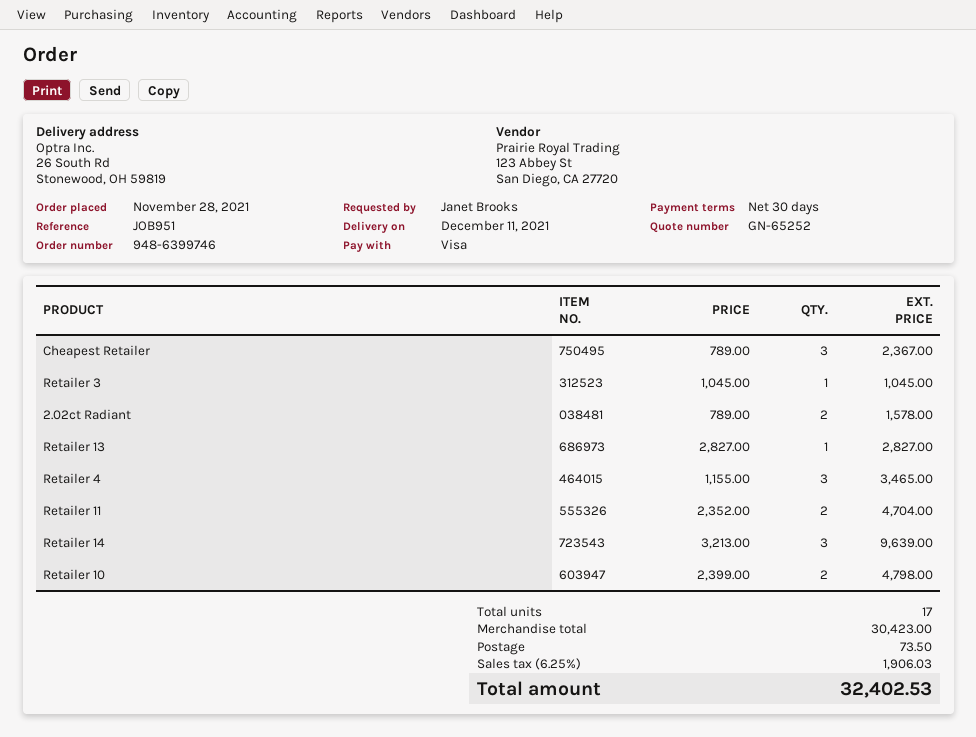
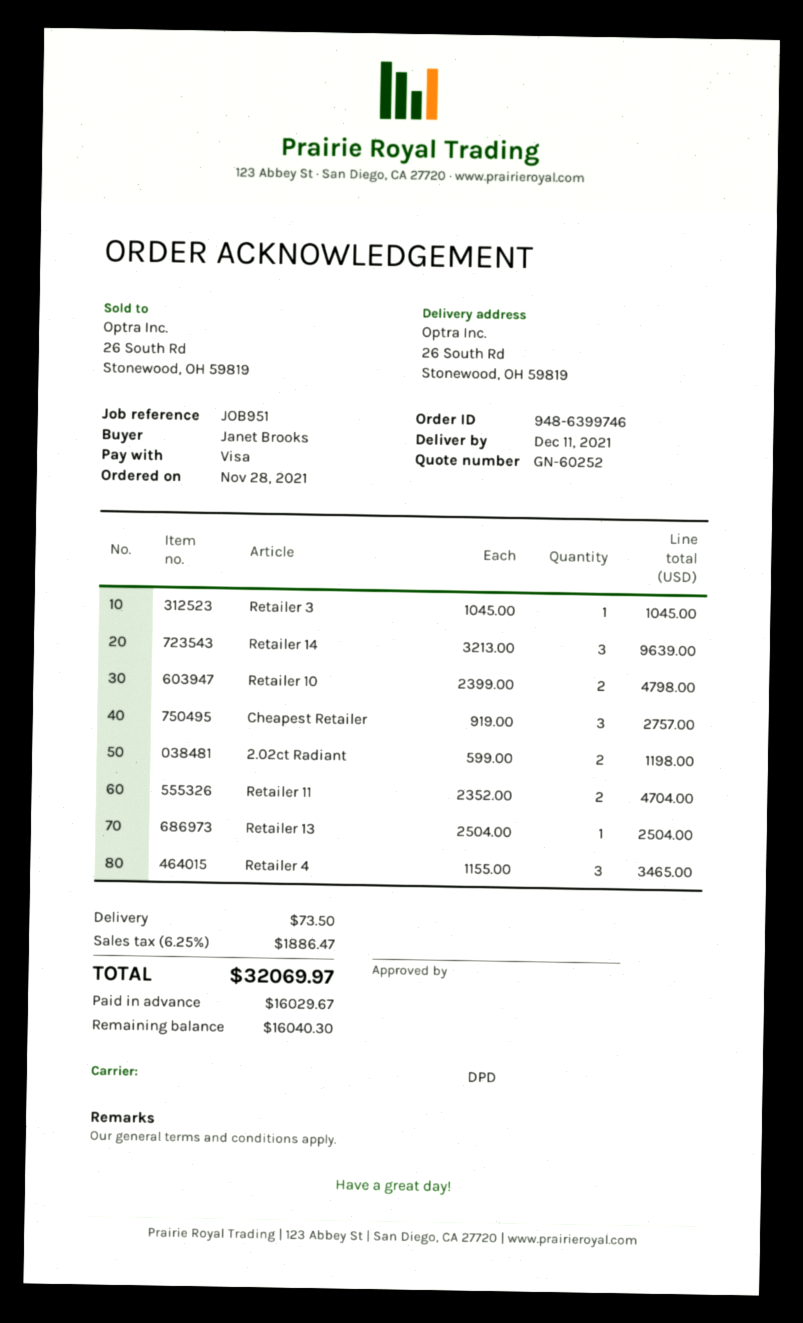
quote number: GN-65252 -> GN-60252
Cheapest Retailer: 3 x 789.00 = 2367.00 -> 3 x 919.00 = 2757.00
2.02ct Radiant: 2 x 789.00 = 1578.00 -> 2 x 599.00 = 1198.00
Retailer 13: 1 x 2827.00 = 2827.00 -> 1 x 2504.00 = 2504.00
tax: 6.25% = 1906.03 -> 6.25% = 1886.47
total: 32402.53 -> 32069.97

